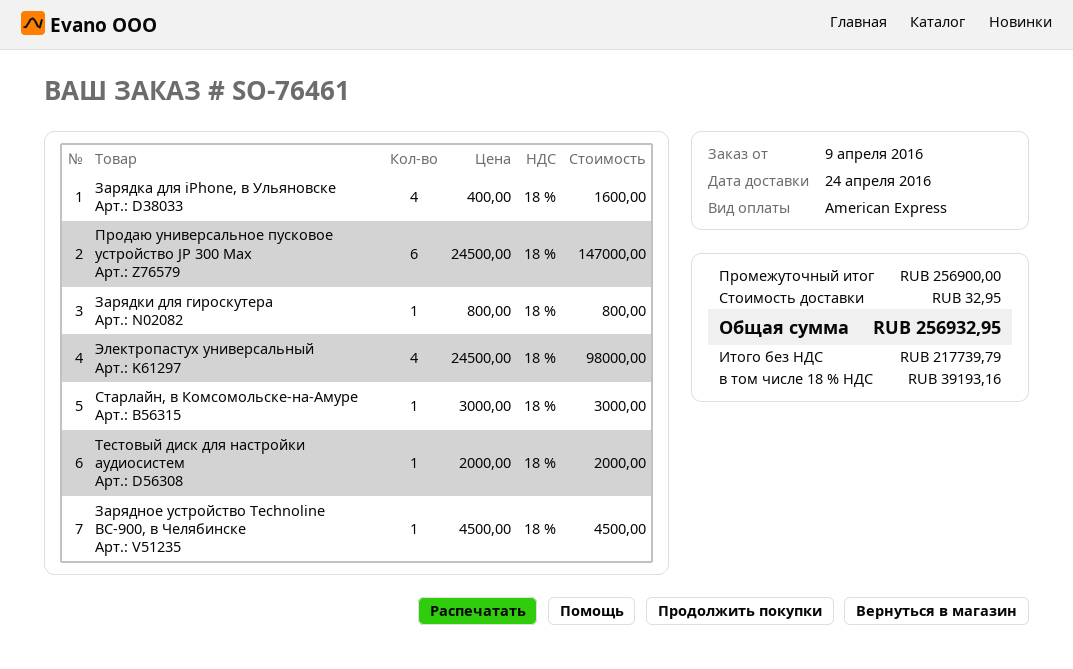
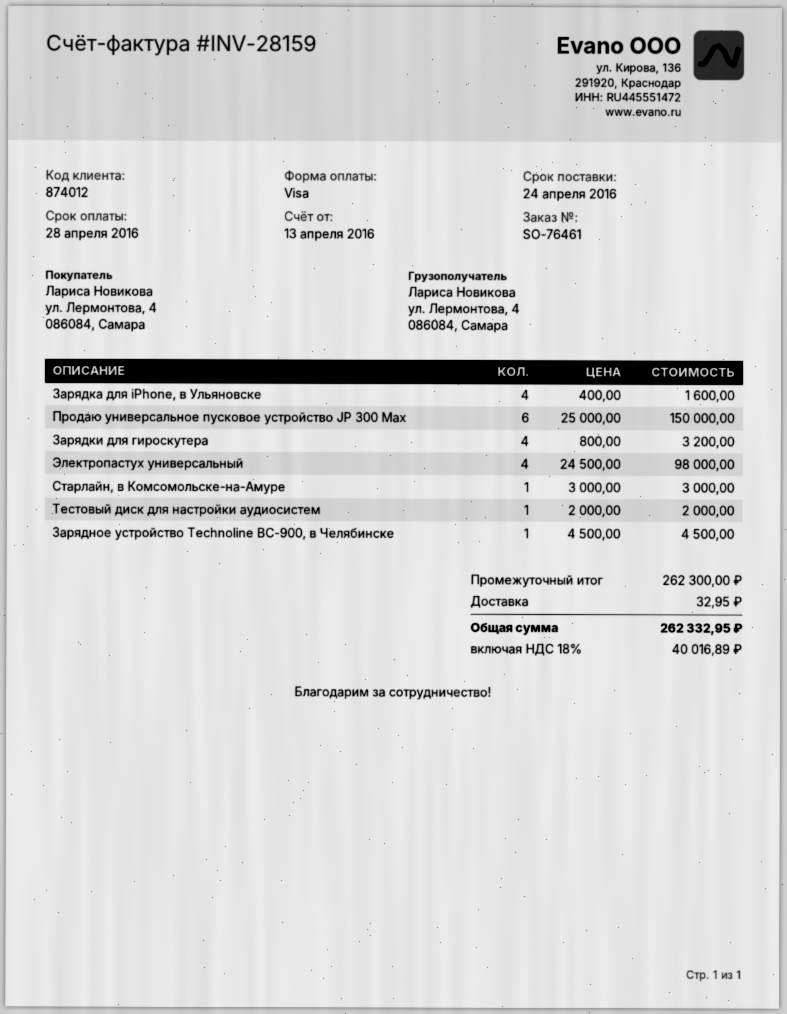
payment method: American Express -> Visa
Продаю универсальное пусковое устройство JP 300 Max: 6 x 24500.00 = 147000.00 -> 6 x 25000.00 = 150000.00
Зарядки для гироскутера: 1 x 800.00 = 800.00 -> 4 x 800.00 = 3200.00
subtotal: 256900.00 -> 262300.00
tax: 18% = 39193.16 -> 18% = 40016.89
total: 256932.95 -> 262332.95

